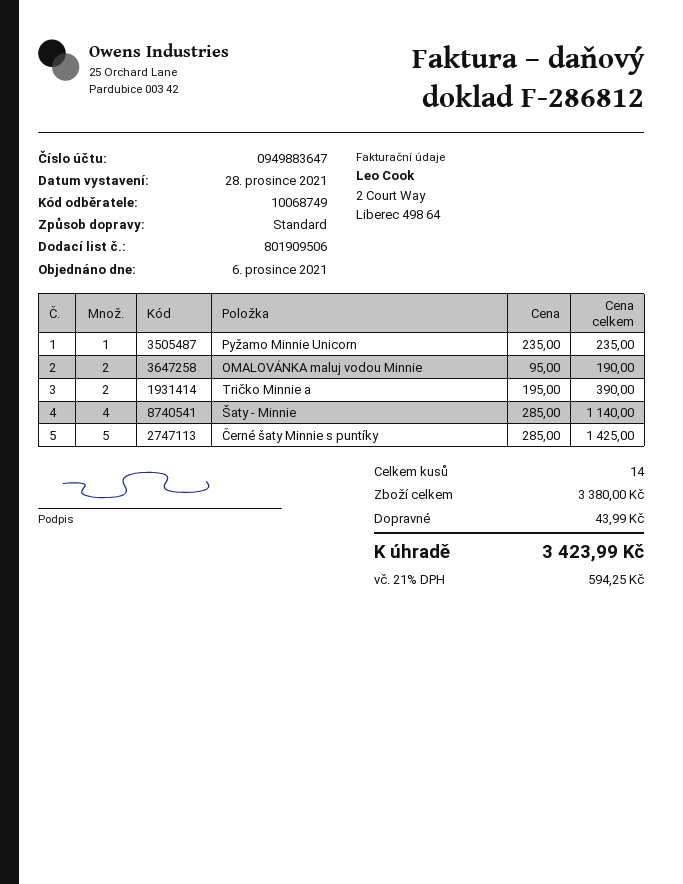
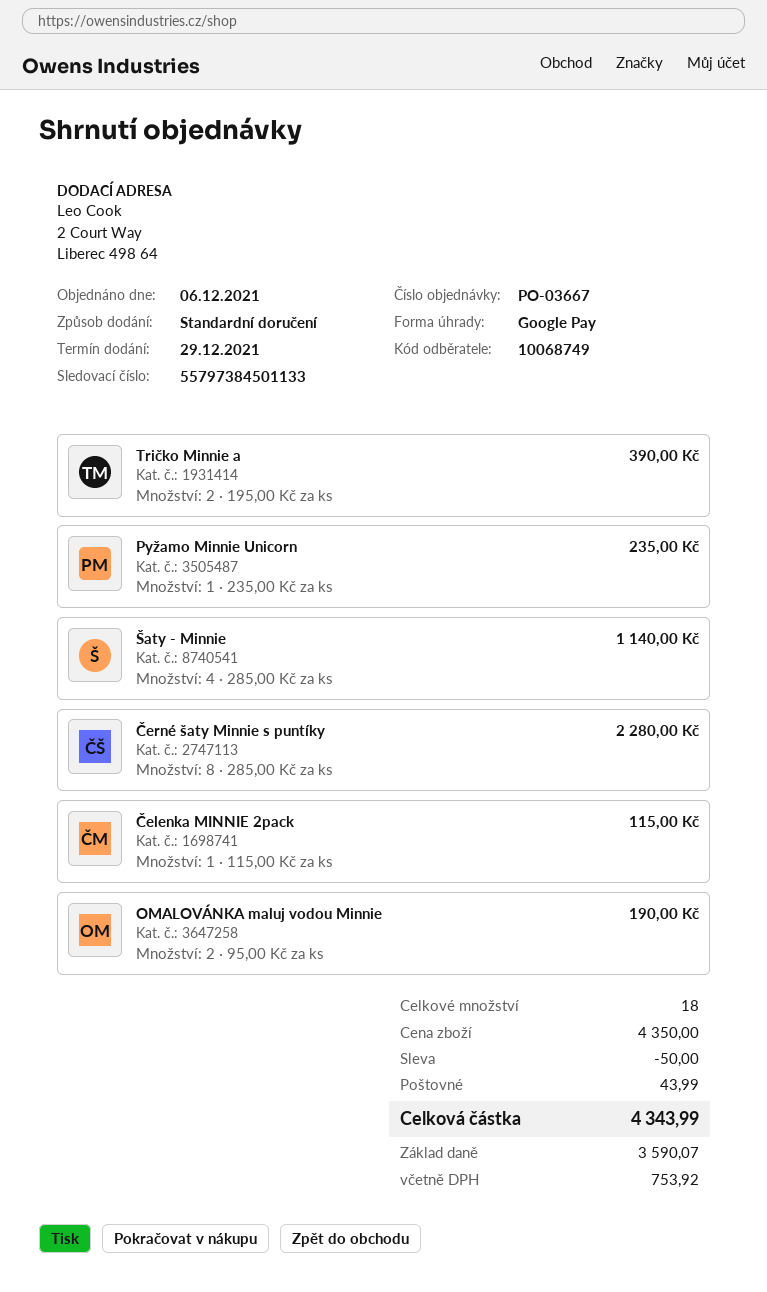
Černé šaty Minnie s puntíky: 5 x 285.00 = 1425.00 -> 8 x 285.00 = 2280.00
Čelenka MINNIE 2pack: none -> 1 x 115.00 = 115.00
total quantity: 14 -> 18
subtotal: 3380.00 -> 4350.00
discount: none -> 50.00
tax: 594.25 -> 753.92
total: 3423.99 -> 4343.99

